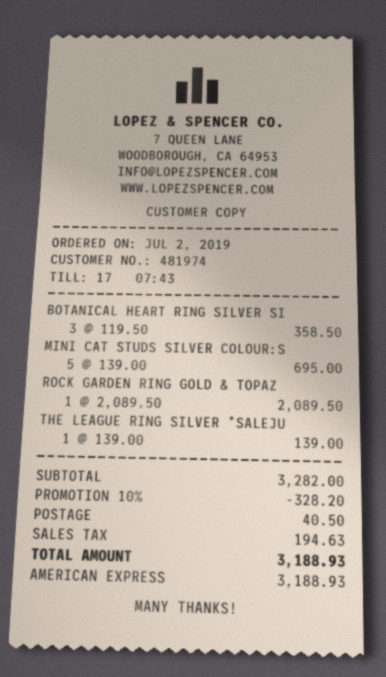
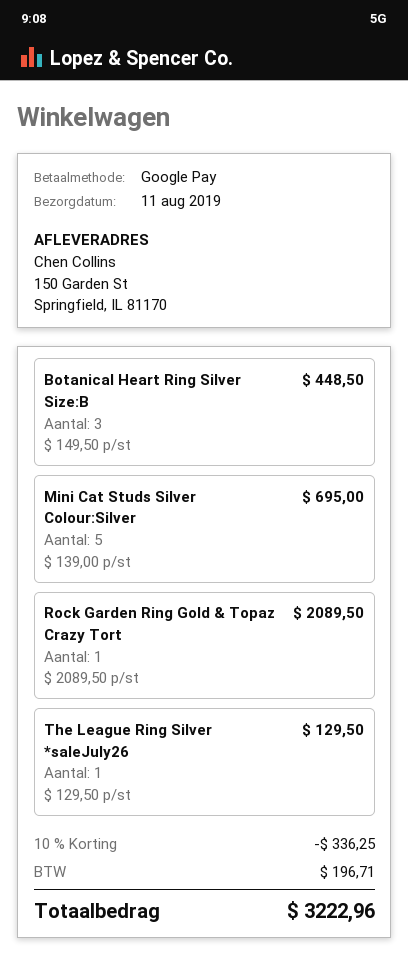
payment method: American Express -> Google Pay
BOTANICAL HEART RING SILVER SI: 3 x 119.50 = 358.50 -> 3 x 149.50 = 448.50
THE LEAGUE RING SILVER *SALEJU: 1 x 139.00 = 139.00 -> 1 x 129.50 = 129.50
discount: 10% = 328.20 -> 10% = 336.25
shipping: 40.50 -> none
tax: 194.63 -> 196.71
total: 3188.93 -> 3222.96

